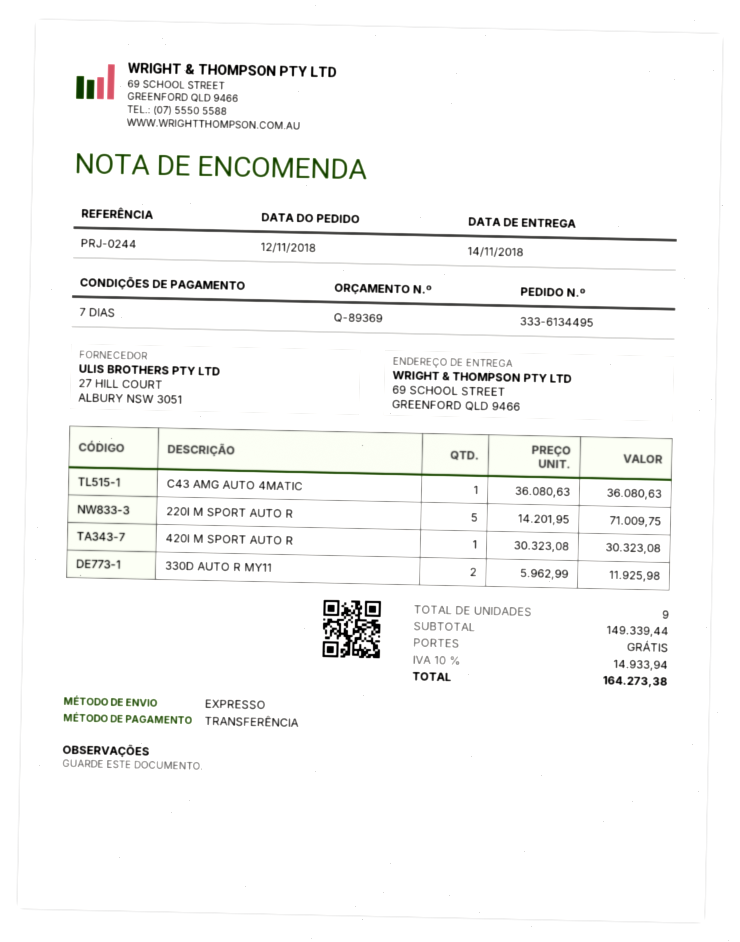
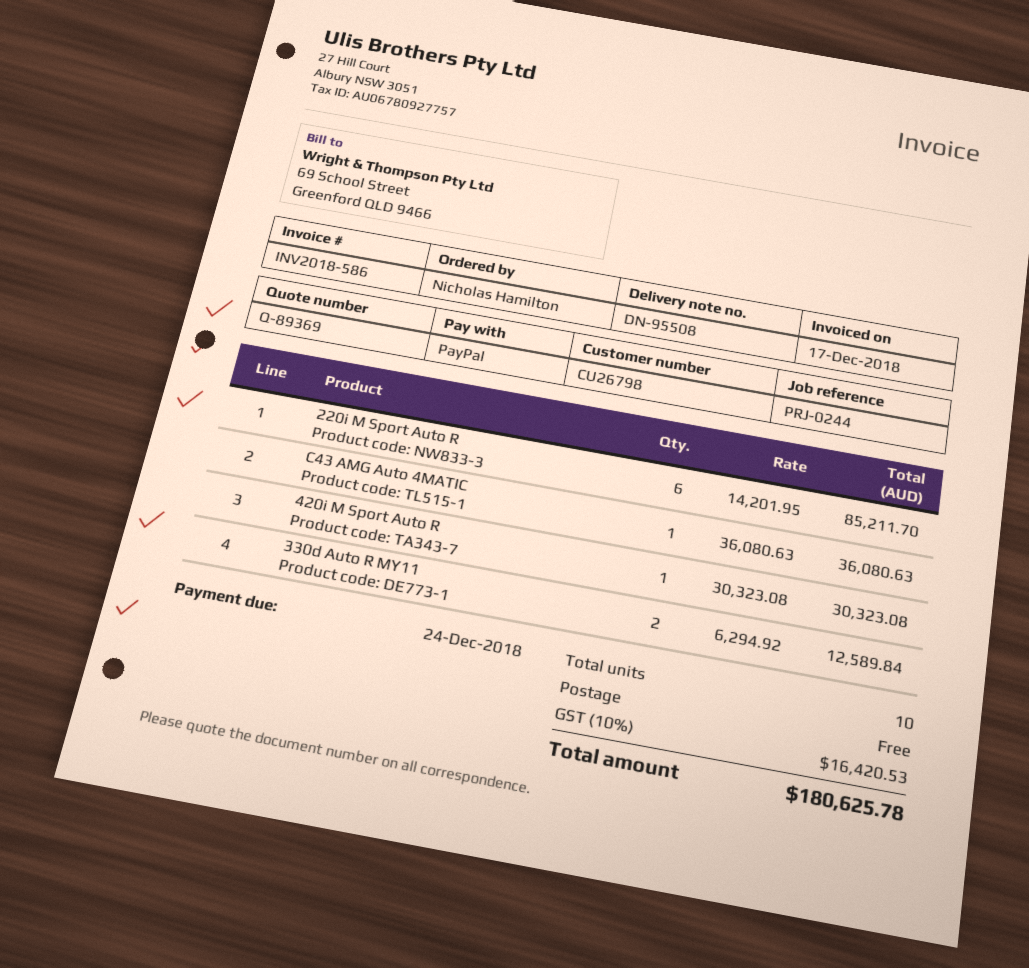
payment method: bank transfer -> PayPal
220I M SPORT AUTO R: 5 x 14201.95 = 71009.75 -> 6 x 14201.95 = 85211.70
330D AUTO R MY11: 2 x 5962.99 = 11925.98 -> 2 x 6294.92 = 12589.84
total quantity: 9 -> 10
tax: 10% = 14933.94 -> 10% = 16420.53
total: 164273.38 -> 180625.78

